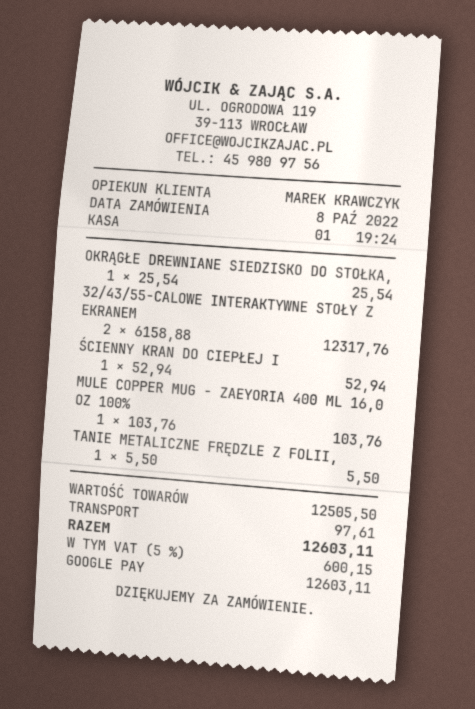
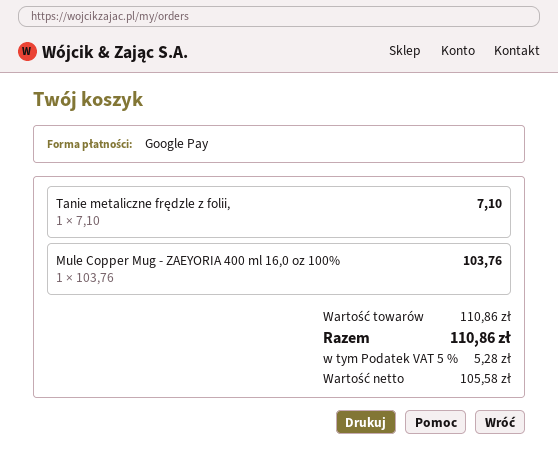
OKRĄGŁE DREWNIANE SIEDZISKO DO STOŁKA,: 1 x 25.54 = 25.54 -> none
32/43/55-CALOWE INTERAKTYWNE STOŁY Z EKRANEM: 2 x 6158.88 = 12317.76 -> none
ŚCIENNY KRAN DO CIEPŁEJ I: 1 x 52.94 = 52.94 -> none
TANIE METALICZNE FRĘDZLE Z FOLII,: 1 x 5.50 = 5.50 -> 1 x 7.10 = 7.10
subtotal: 12505.50 -> 110.86
shipping: 97.61 -> none
tax: 5% = 600.15 -> 5% = 5.28
total: 12603.11 -> 110.86

